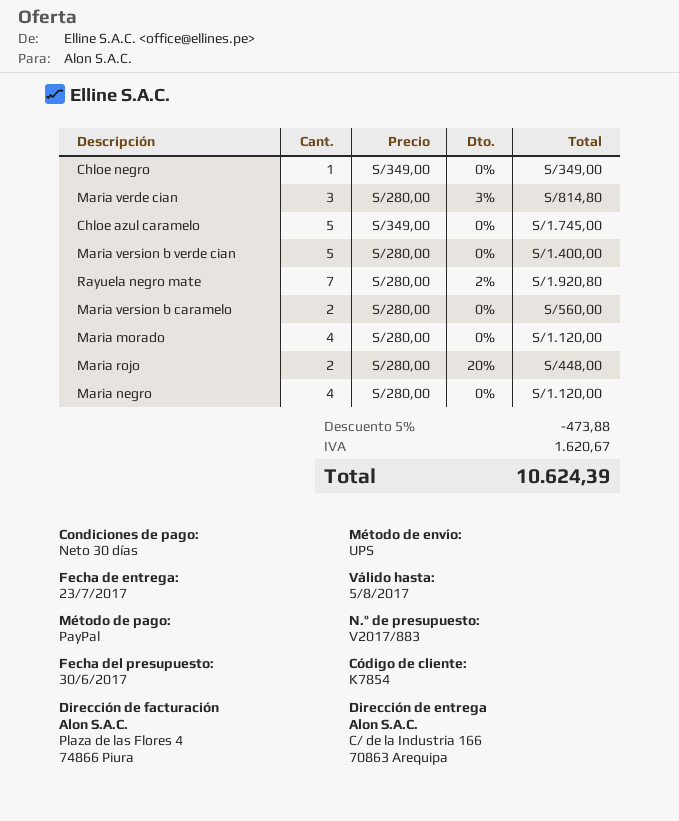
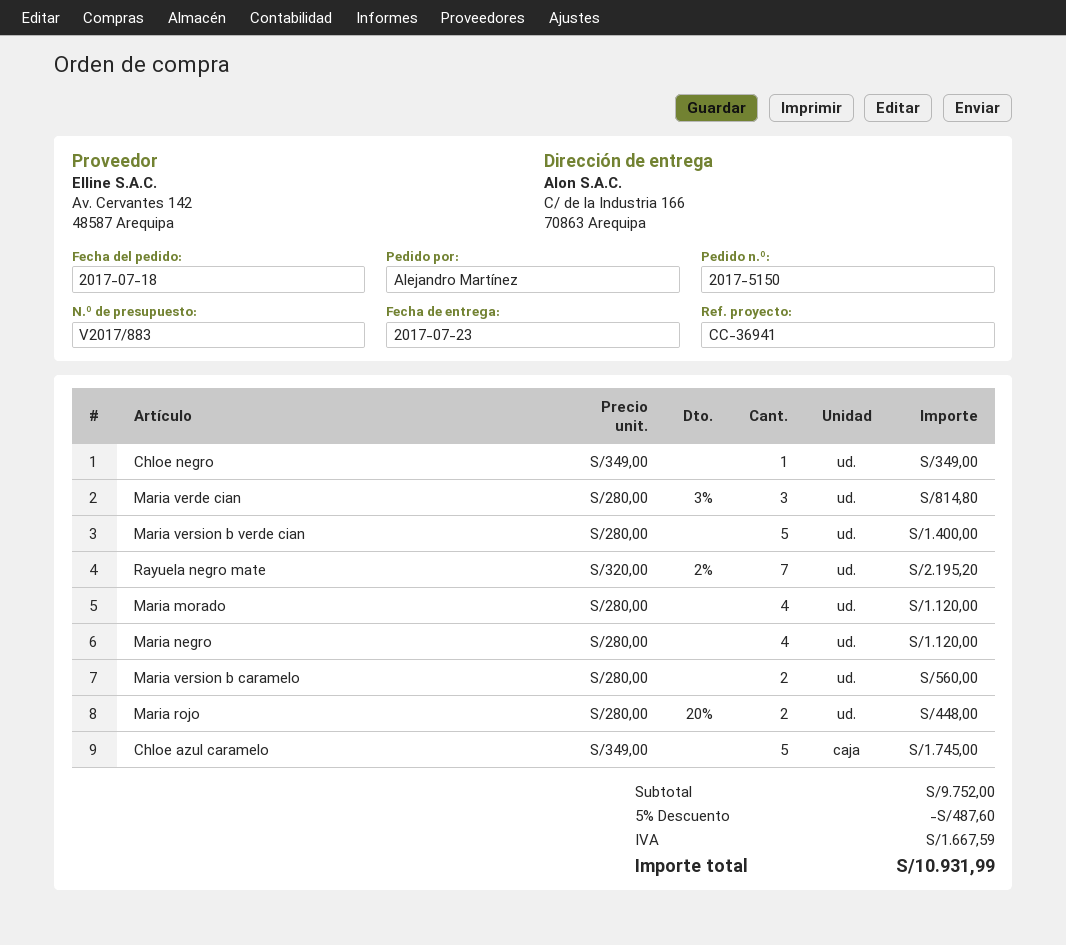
Rayuela negro mate: 7 x 280.00 - 2% = 1920.80 -> 7 x 320.00 - 2% = 2195.20
discount: 5% = 473.88 -> 5% = 487.60
tax: 1620.67 -> 1667.59
total: 10624.39 -> 10931.99

